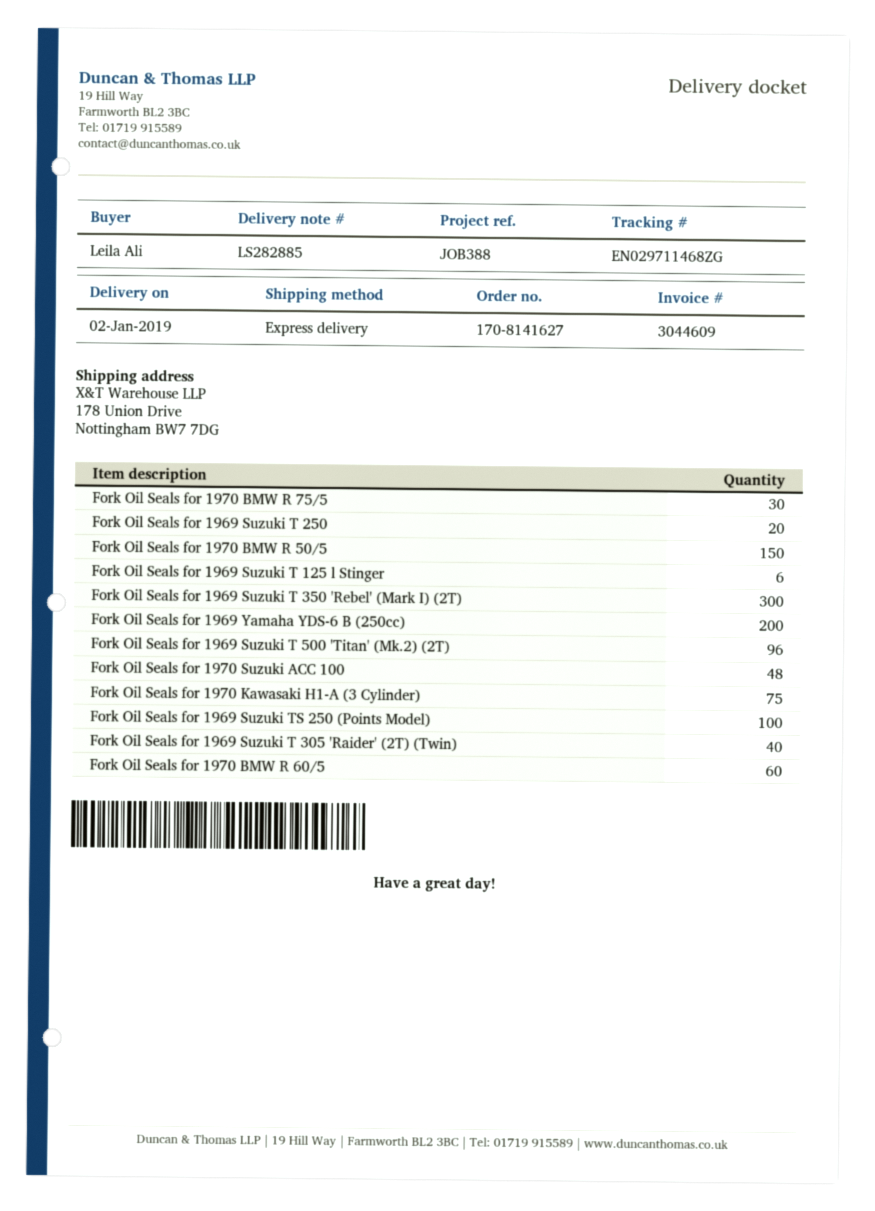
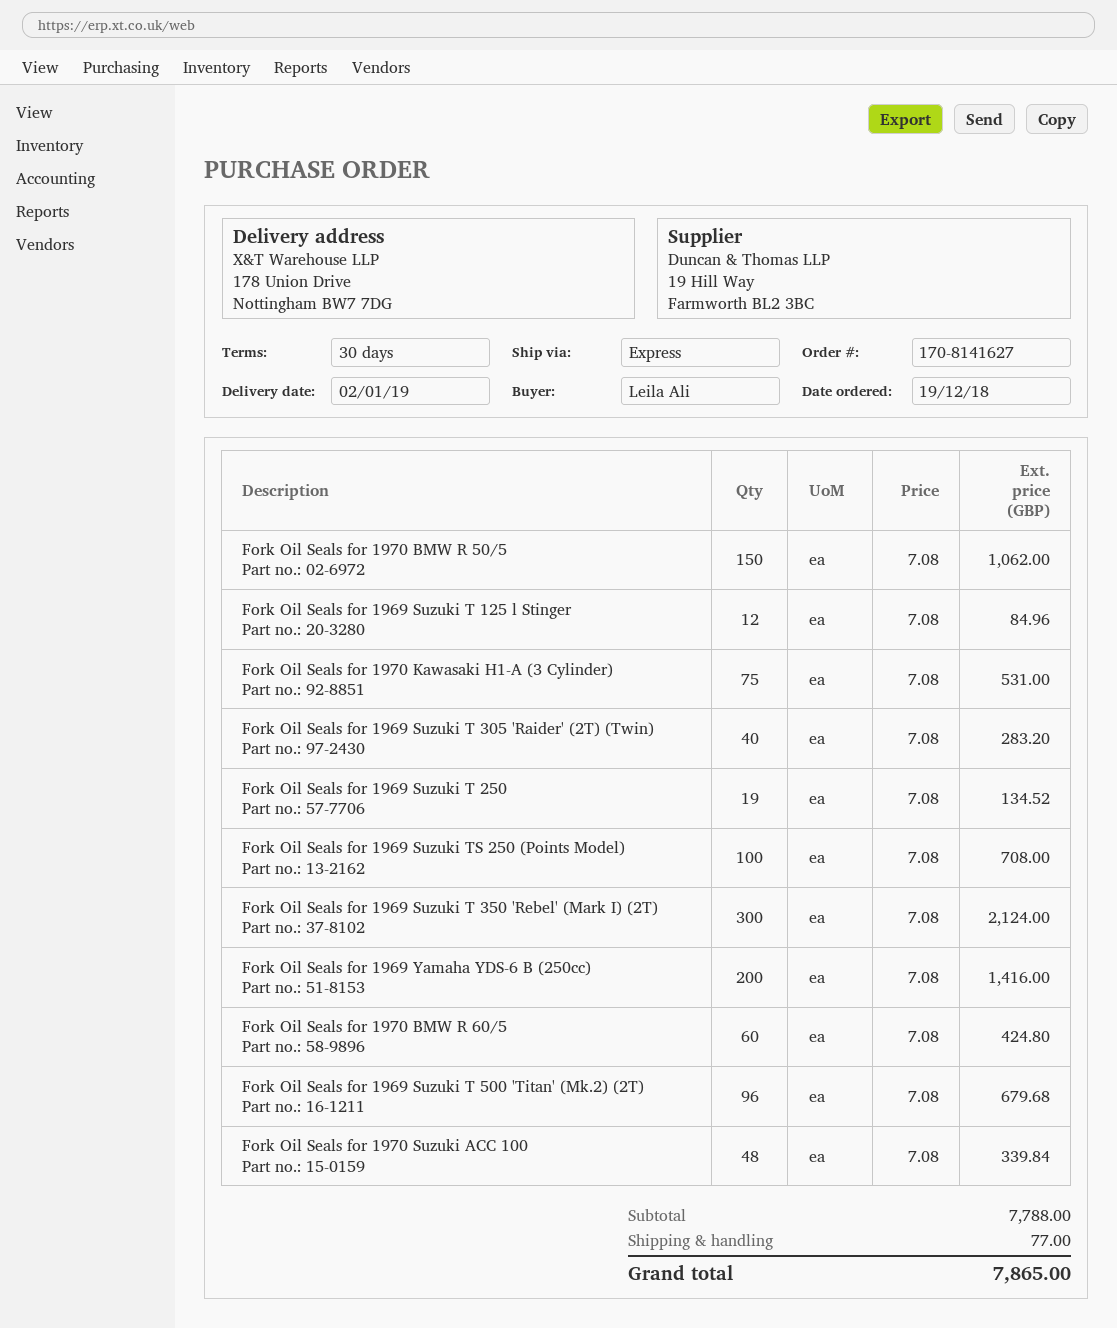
Fork Oil Seals for 1970 BMW R 75/5: 30 -> none
Fork Oil Seals for 1969 Suzuki T 250: 20 -> 19
Fork Oil Seals for 1969 Suzuki T 125 l Stinger: 6 -> 12

